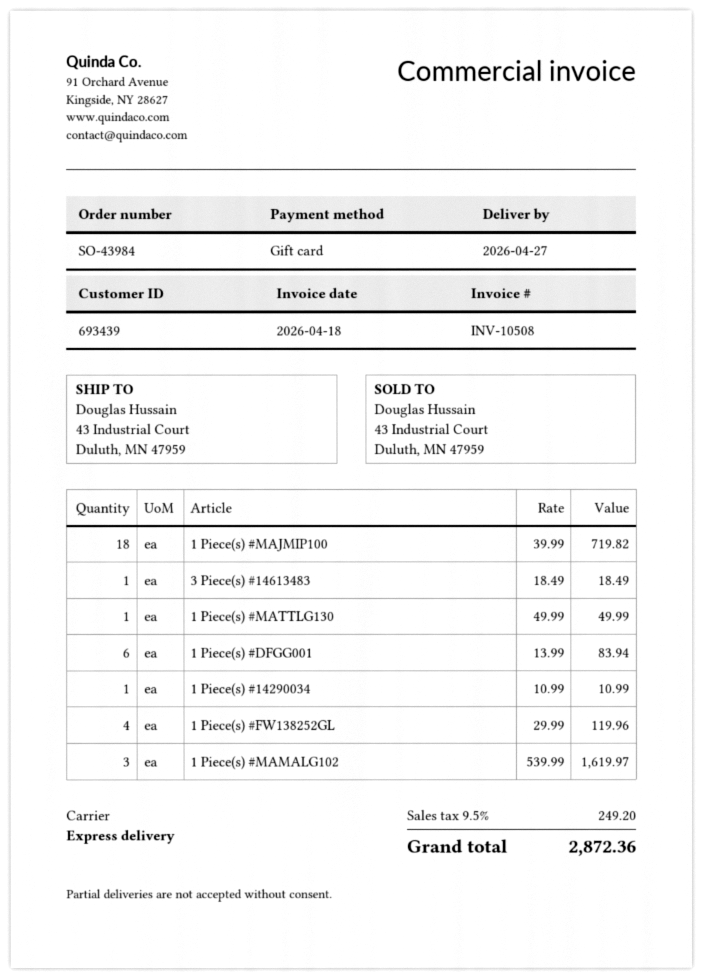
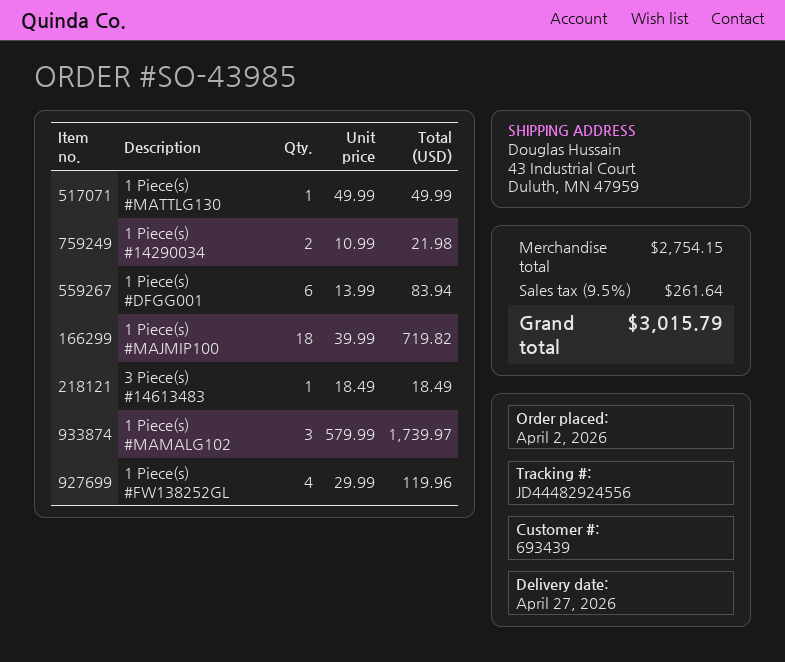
order number: SO-43984 -> SO-43985
1 Piece(s) #14290034: 1 x 10.99 = 10.99 -> 2 x 10.99 = 21.98
1 Piece(s) #MAMALG102: 3 x 539.99 = 1619.97 -> 3 x 579.99 = 1739.97
tax: 9.5% = 249.20 -> 9.5% = 261.64
total: 2872.36 -> 3015.79

